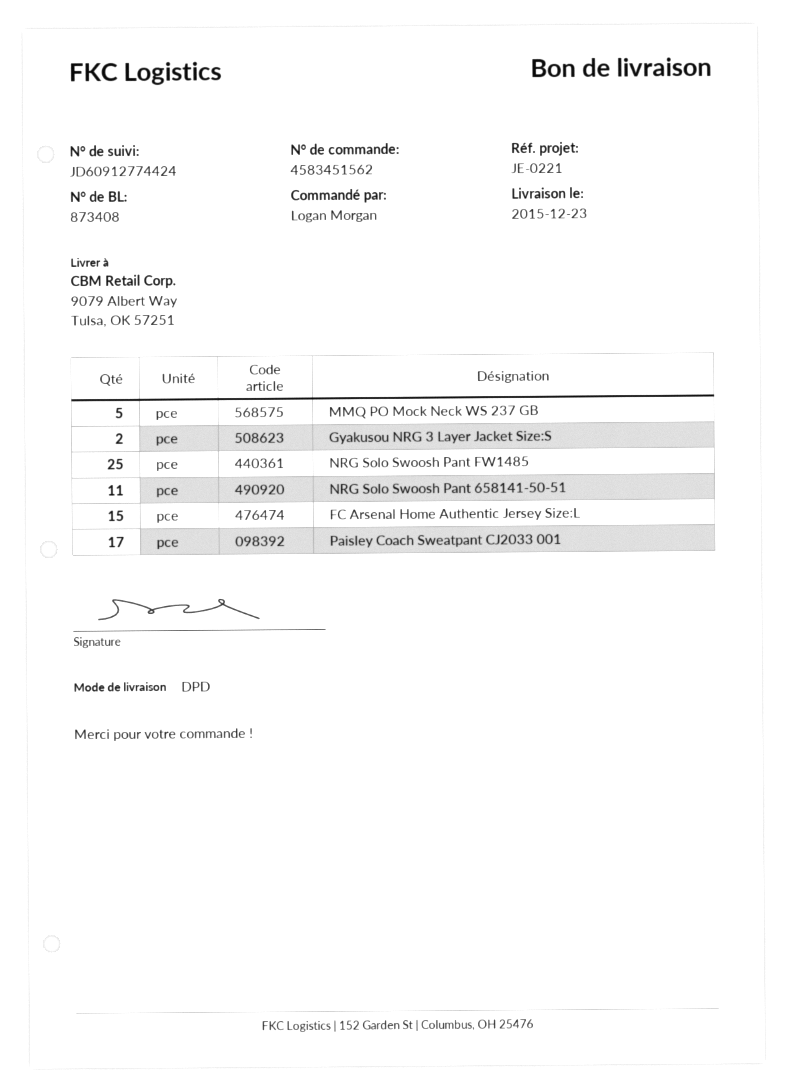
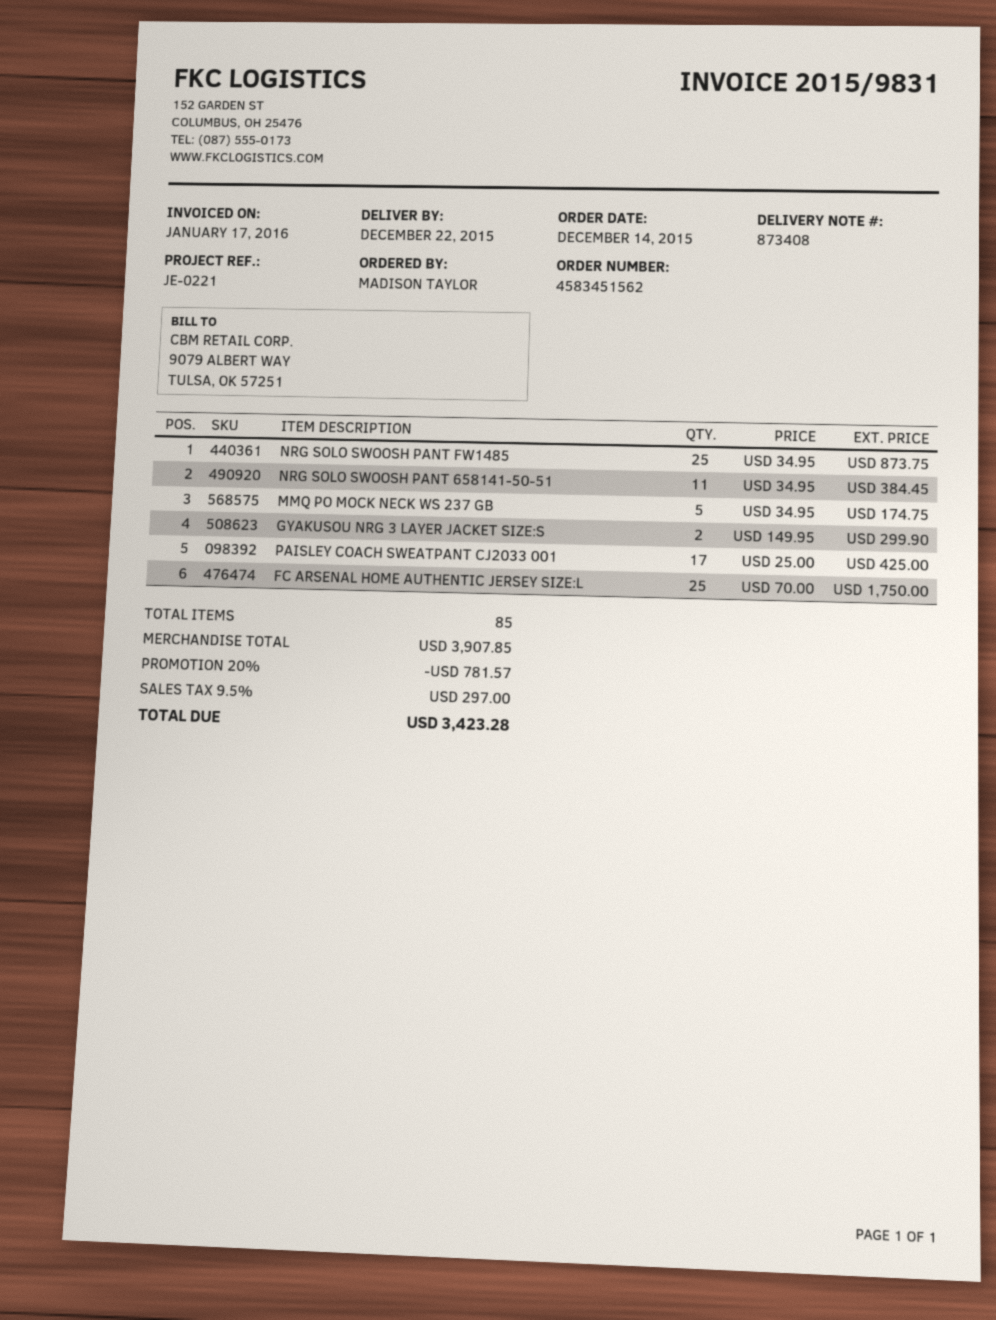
delivery date: 2015-12-23 -> 2015-12-22
ordered by: Logan Morgan -> MADISON TAYLOR
FC Arsenal Home Authentic Jersey Size:L: 15 -> 25

